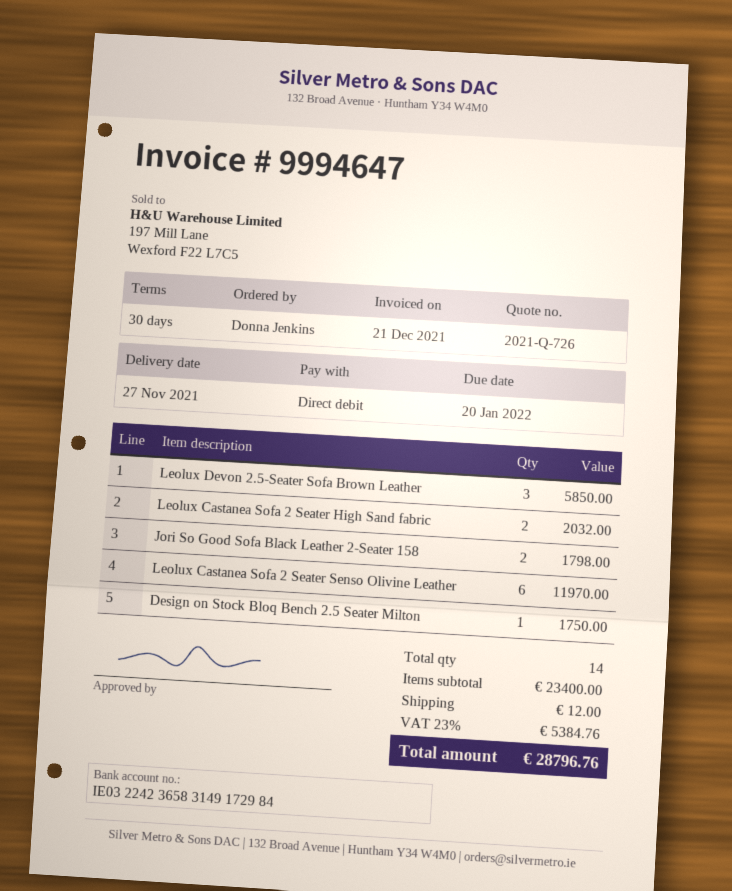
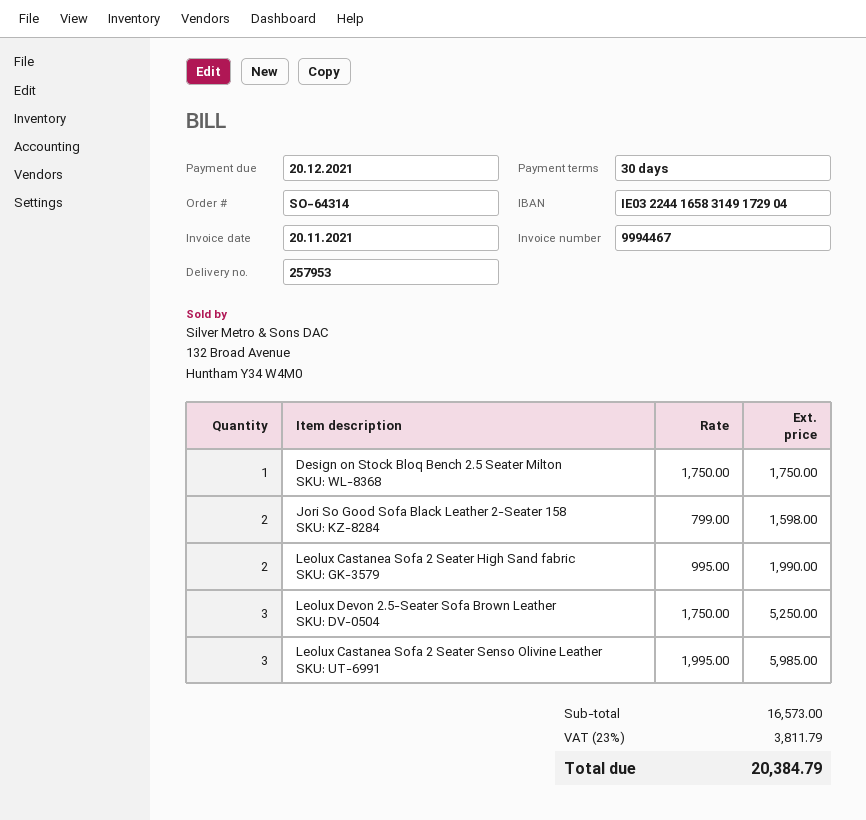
invoice number: 9994647 -> 9994467
invoice date: 2021-12-21 -> 2021-11-20
due date: 2022-01-20 -> 2021-12-20
bank account: IE03224236583149172984 -> IE03224416583149172904
Leolux Devon 2.5-Seater Sofa Brown Leather: 3 for 5850.00 -> 3 for 5250.00
Leolux Castanea Sofa 2 Seater High Sand fabric: 2 for 2032.00 -> 2 for 1990.00
Jori So Good Sofa Black Leather 2-Seater 158: 2 for 1798.00 -> 2 for 1598.00
Leolux Castanea Sofa 2 Seater Senso Olivine Leather: 6 for 11970.00 -> 3 for 5985.00
subtotal: 23400.00 -> 16573.00
shipping: 12.00 -> none
tax: 23% = 5384.76 -> 23% = 3811.79
total: 28796.76 -> 20384.79

